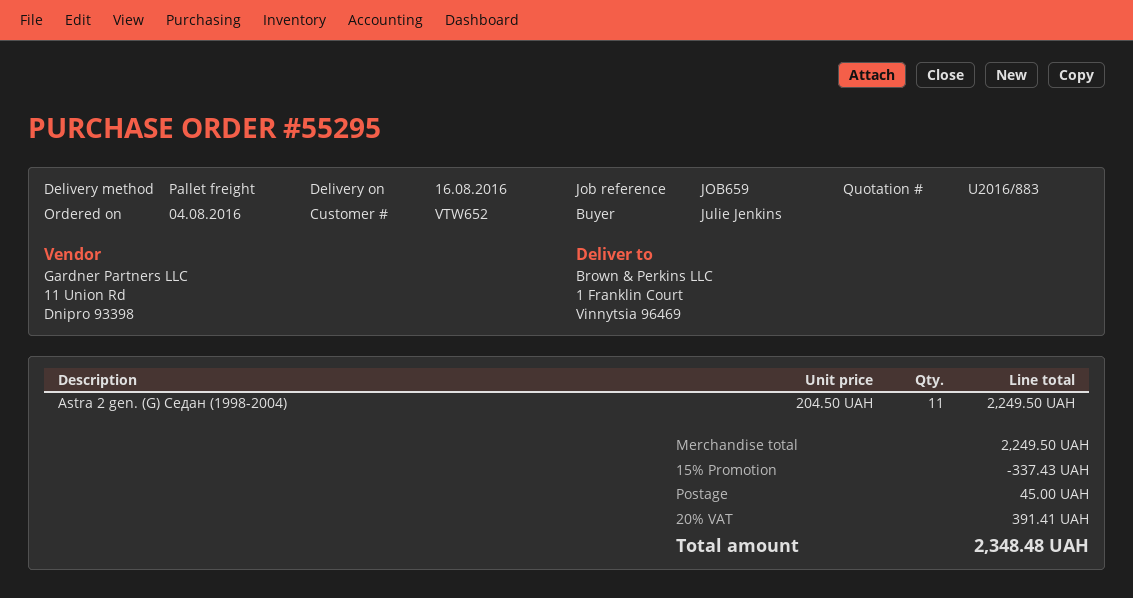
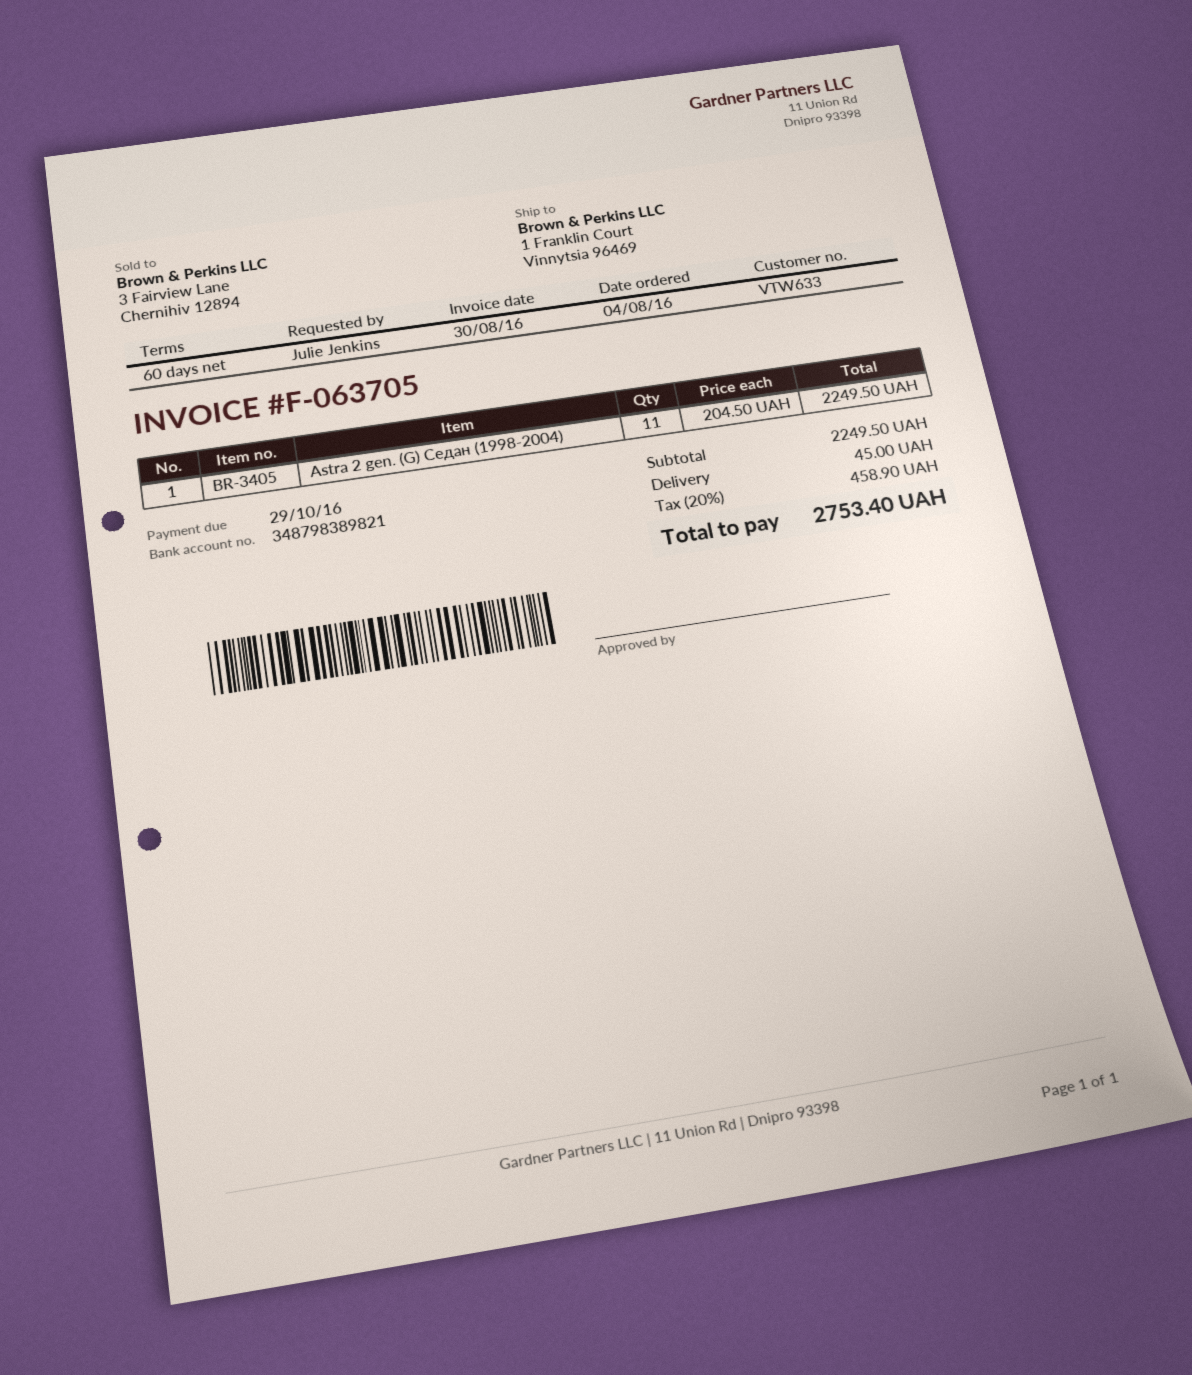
customer number: VTW652 -> VTW633
discount: 15% = 337.43 -> none
tax: 20% = 391.41 -> 20% = 458.90
total: 2348.48 -> 2753.40

